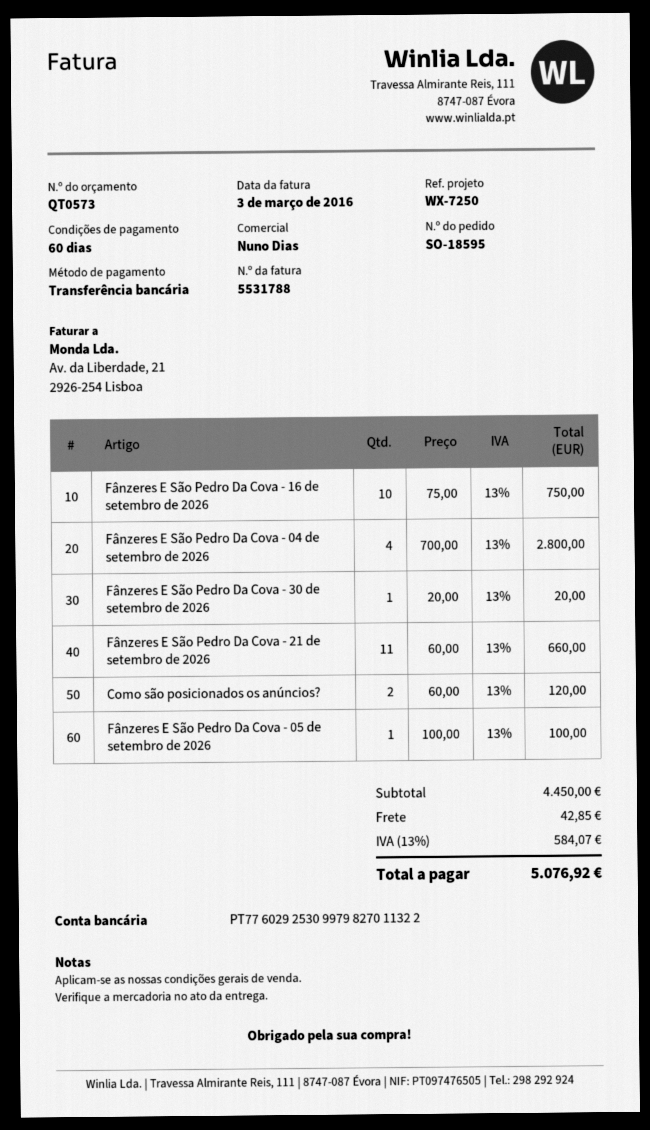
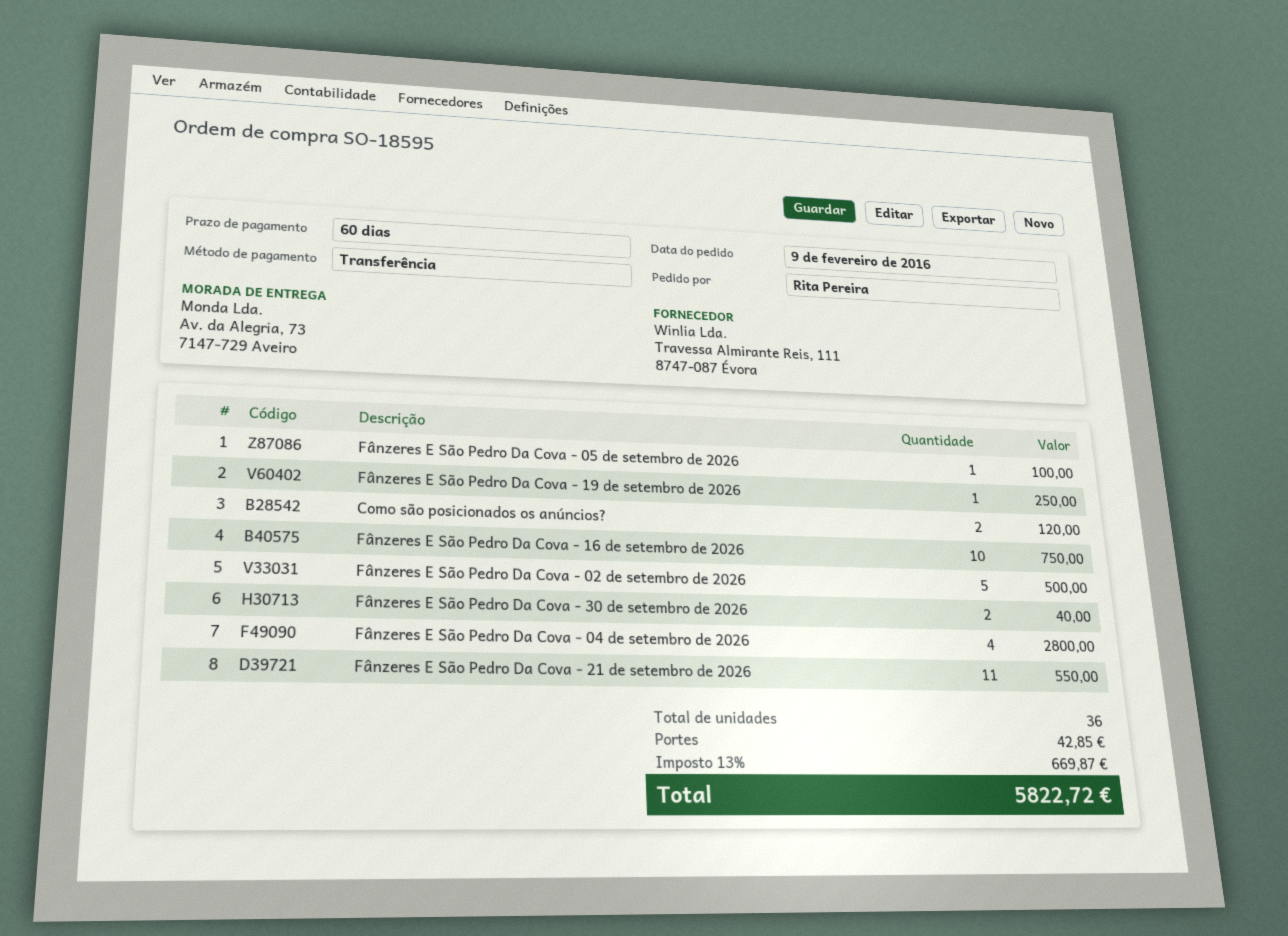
Fânzeres E São Pedro Da Cova - 30 de setembro de 2026: 1 for 20.00 -> 2 for 40.00
Fânzeres E São Pedro Da Cova - 21 de setembro de 2026: 11 for 660.00 -> 11 for 550.00
Fânzeres E São Pedro Da Cova - 19 de setembro de 2026: none -> 1 for 250.00
Fânzeres E São Pedro Da Cova - 02 de setembro de 2026: none -> 5 for 500.00
tax: 13% = 584.07 -> 13% = 669.87
total: 5076.92 -> 5822.72

